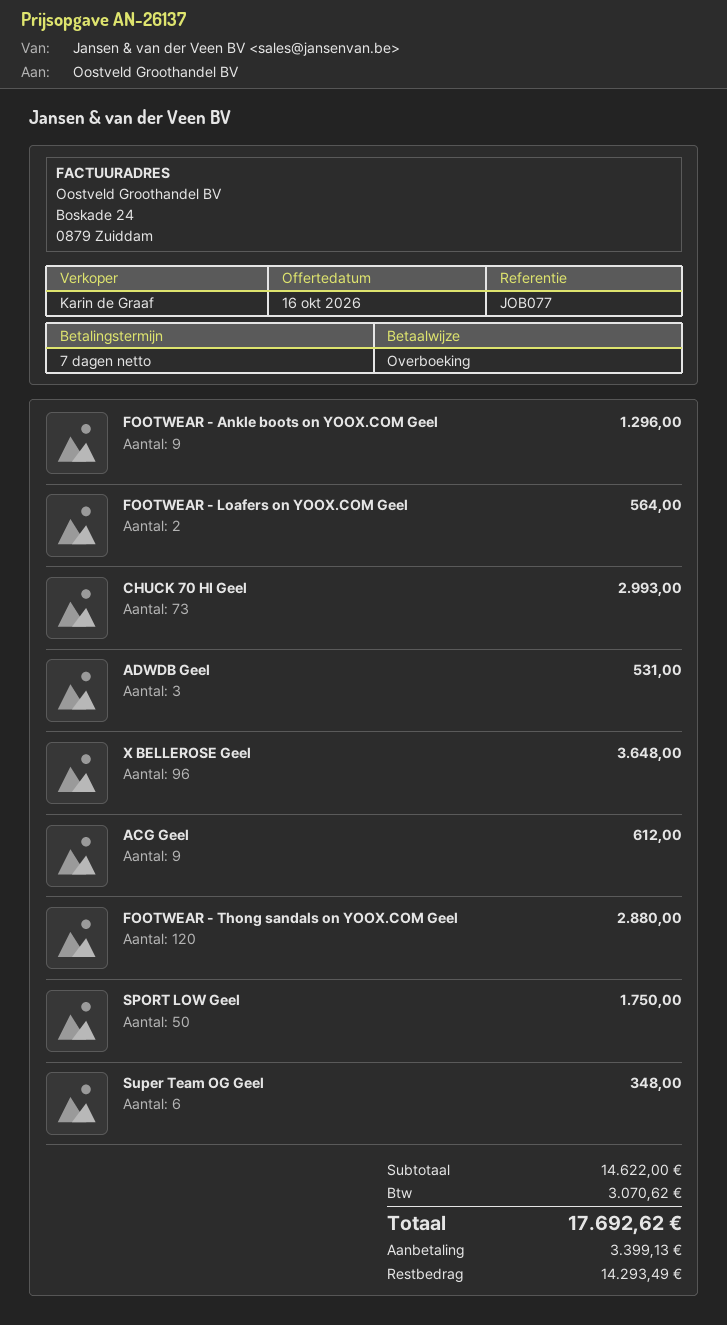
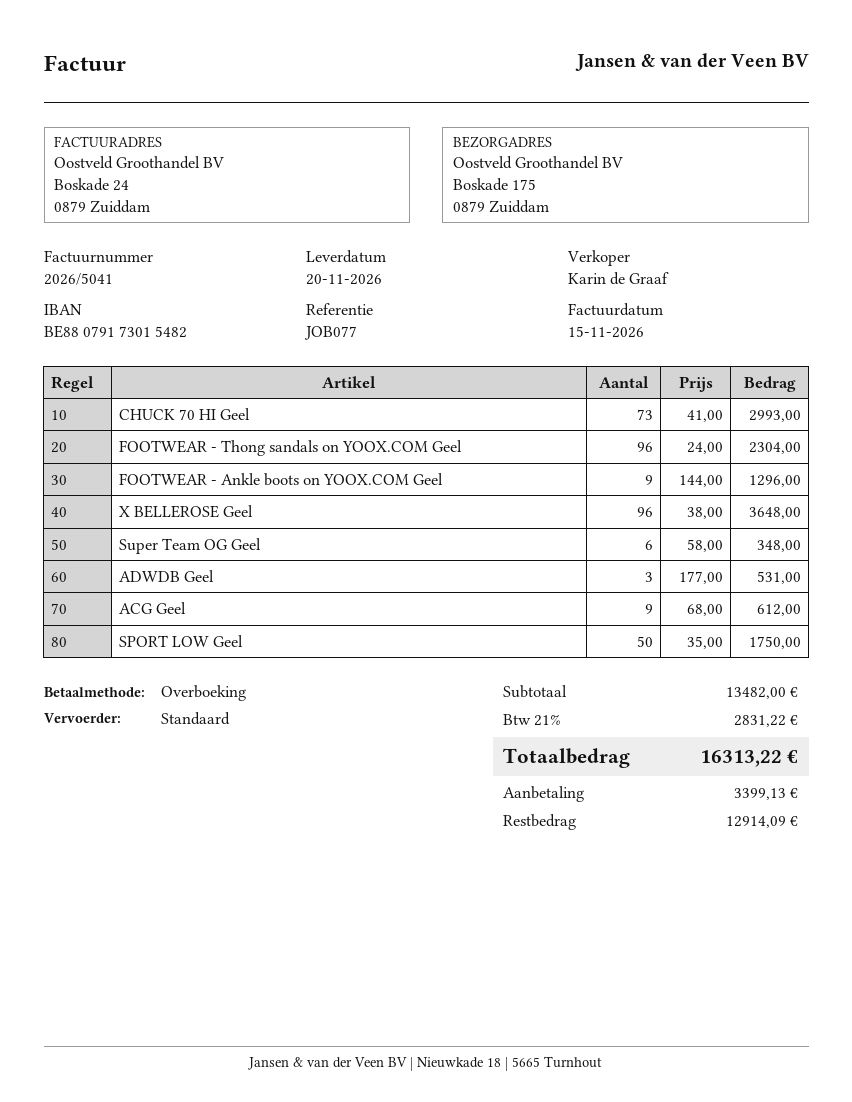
FOOTWEAR - Loafers on YOOX.COM Geel: 2 for 564.00 -> none
FOOTWEAR - Thong sandals on YOOX.COM Geel: 120 for 2880.00 -> 96 for 2304.00
subtotal: 14622.00 -> 13482.00
tax: 3070.62 -> 2831.22
total: 17692.62 -> 16313.22
balance: 14293.49 -> 12914.09

